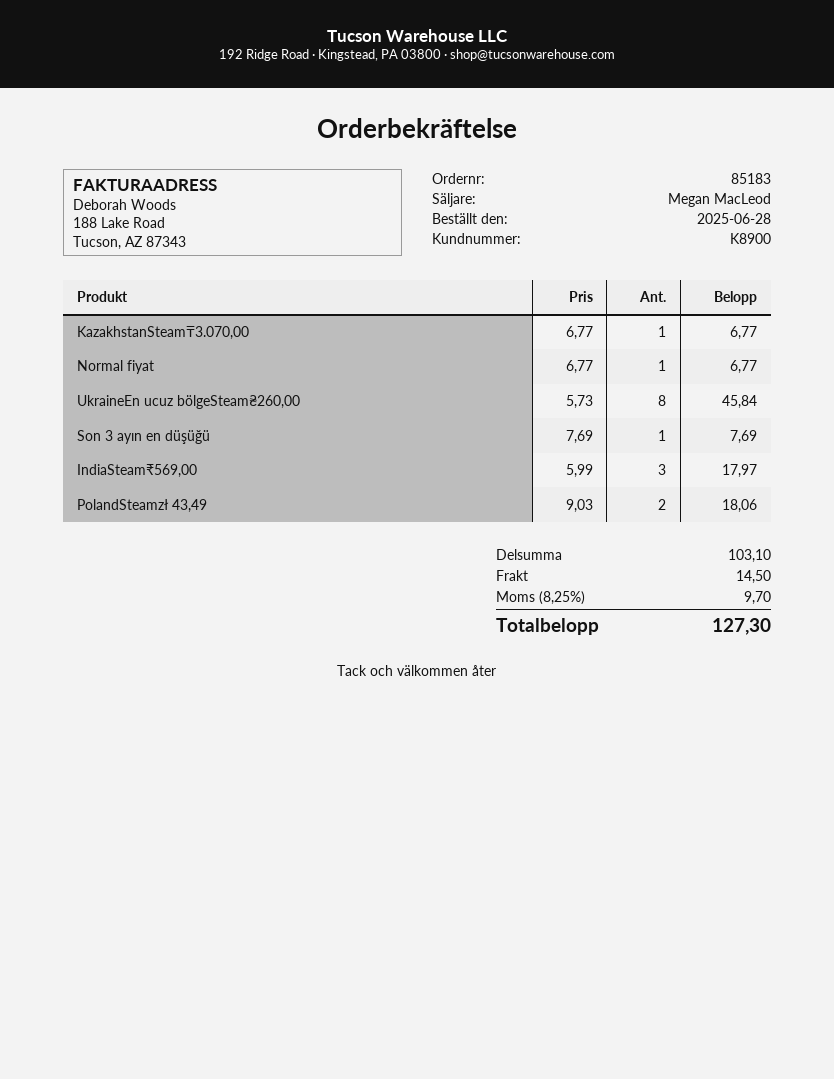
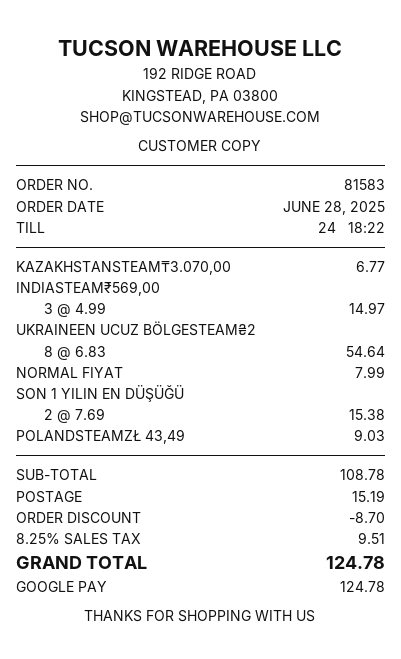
order number: 85183 -> 81583
Normal fiyat: 1 x 6.77 = 6.77 -> 1 x 7.99 = 7.99
UkraineEn ucuz bölgeSteam₴260,00: 8 x 5.73 = 45.84 -> 8 x 6.83 = 54.64
Son 3 ayın en düşüğü: 1 x 7.69 = 7.69 -> none
IndiaSteam₹569,00: 3 x 5.99 = 17.97 -> 3 x 4.99 = 14.97
PolandSteamzł 43,49: 2 x 9.03 = 18.06 -> 1 x 9.03 = 9.03
SON 1 YILIN EN DÜŞÜĞÜ: none -> 2 x 7.69 = 15.38
subtotal: 103.10 -> 108.78
discount: none -> 8.70
shipping: 14.50 -> 15.19
tax: 8.25% = 9.70 -> 8.25% = 9.51
total: 127.30 -> 124.78

